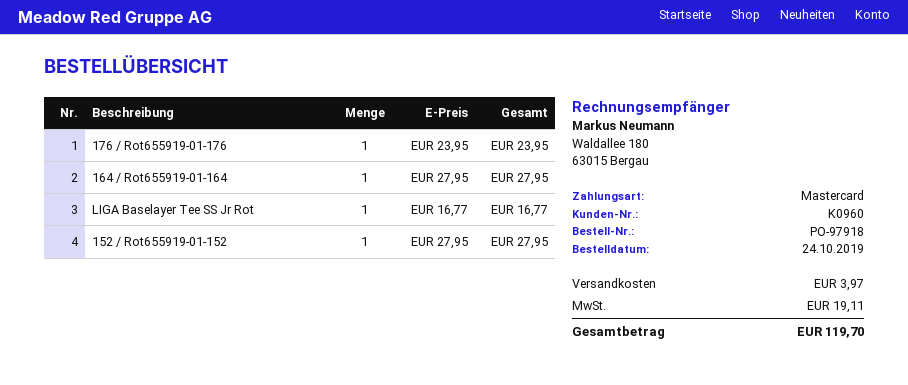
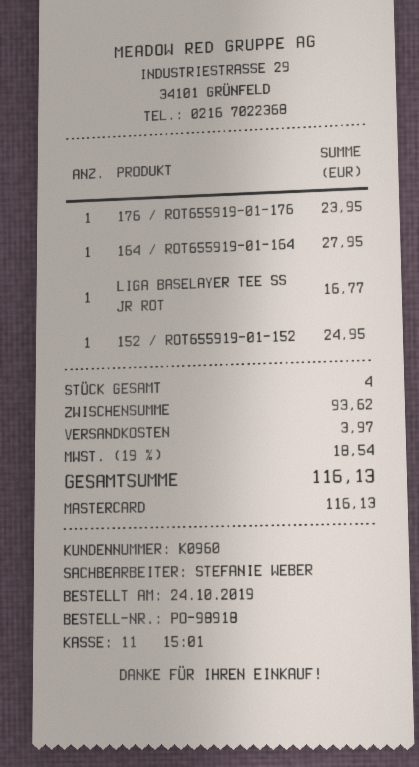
order number: PO-97918 -> PO-98918
152 / Rot655919-01-152: 1 for 27.95 -> 1 for 24.95
tax: 19.11 -> 18.54
total: 119.70 -> 116.13

